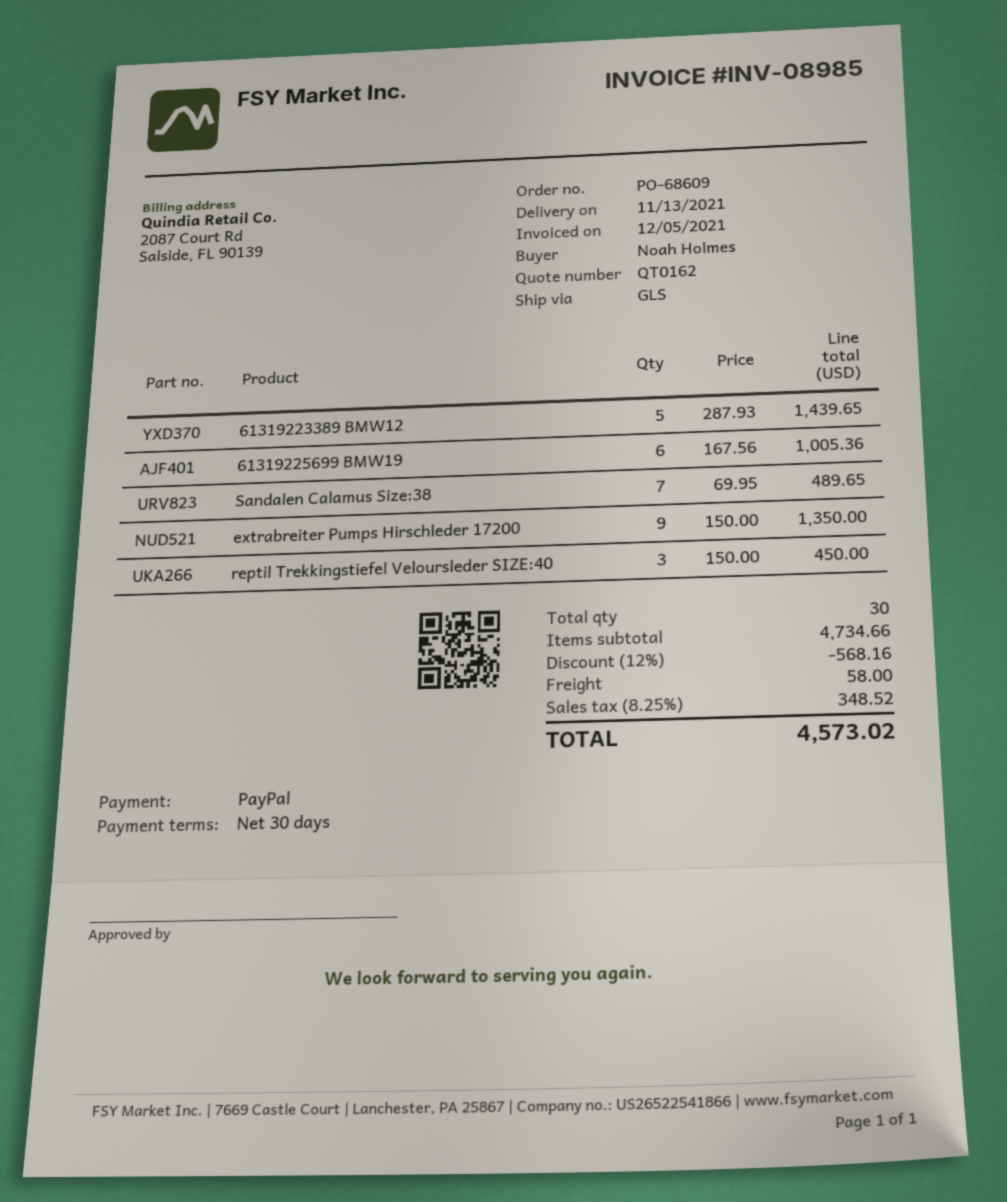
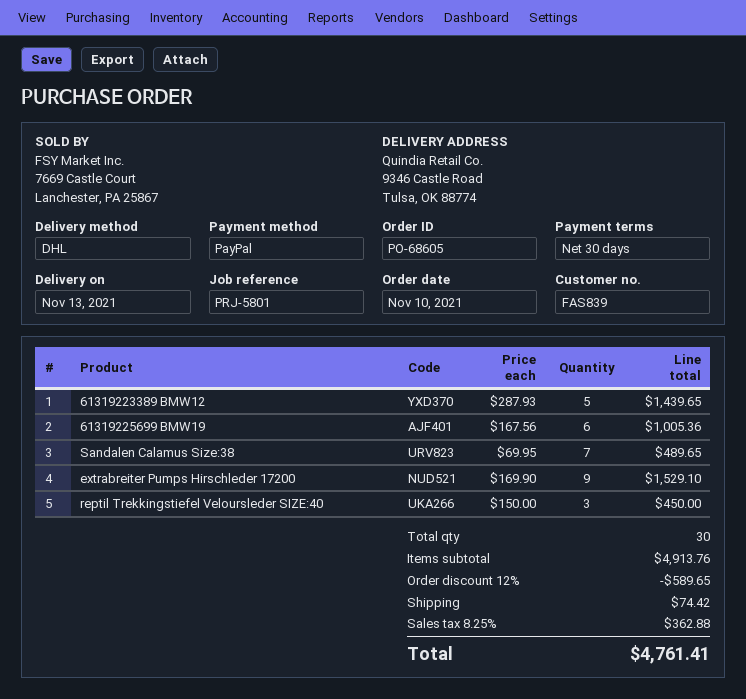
order number: PO-68609 -> PO-68605
shipping method: GLS -> DHL
extrabreiter Pumps Hirschleder 17200: 9 x 150.00 = 1350.00 -> 9 x 169.90 = 1529.10
subtotal: 4734.66 -> 4913.76
discount: 12% = 568.16 -> 12% = 589.65
shipping: 58.00 -> 74.42
tax: 8.25% = 348.52 -> 8.25% = 362.88
total: 4573.02 -> 4761.41

